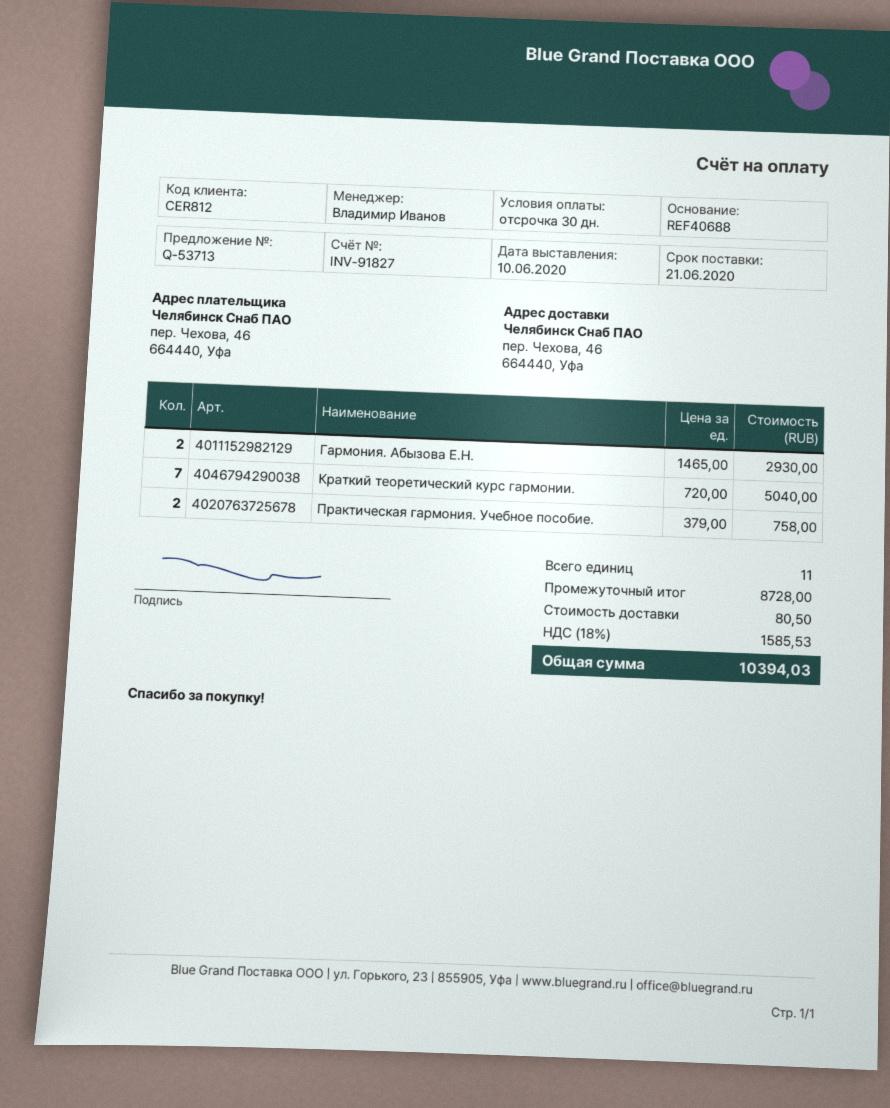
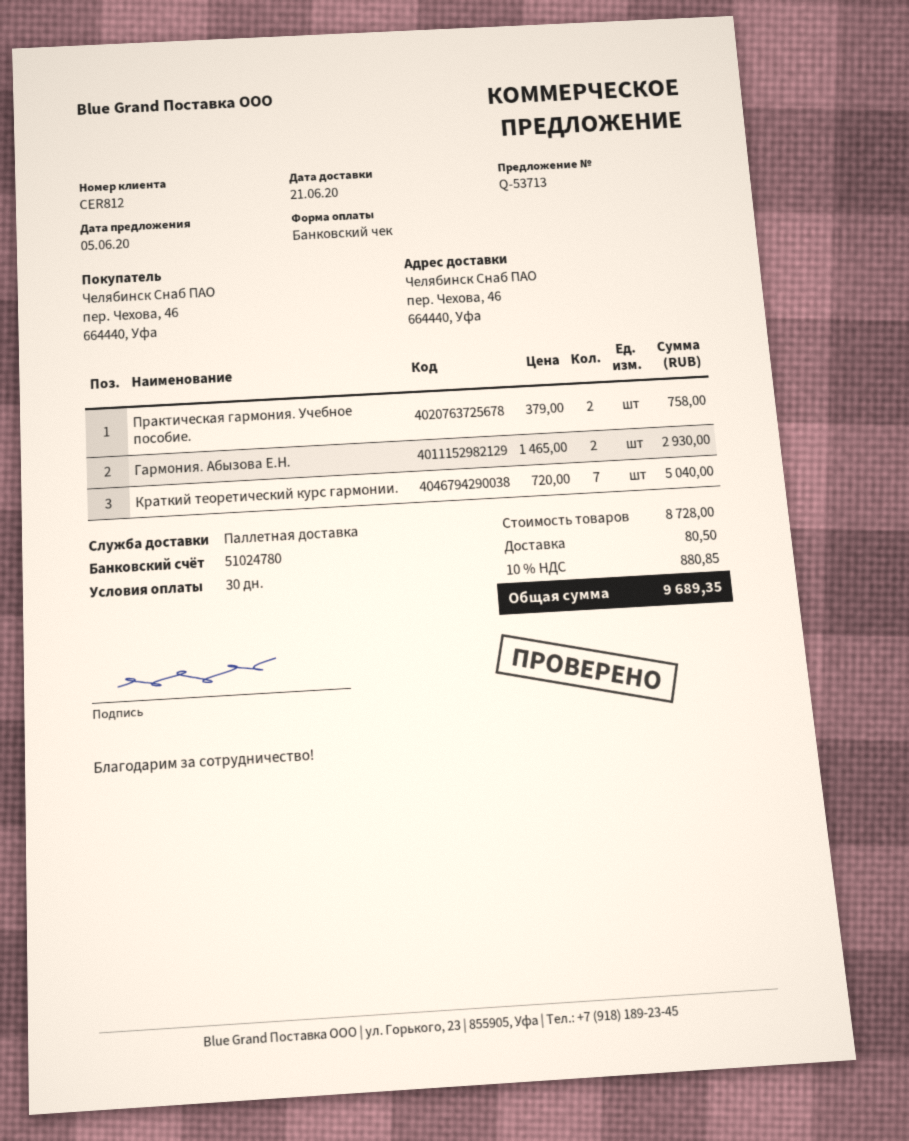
tax: 18% = 1585.53 -> 10% = 880.85
total: 10394.03 -> 9689.35

